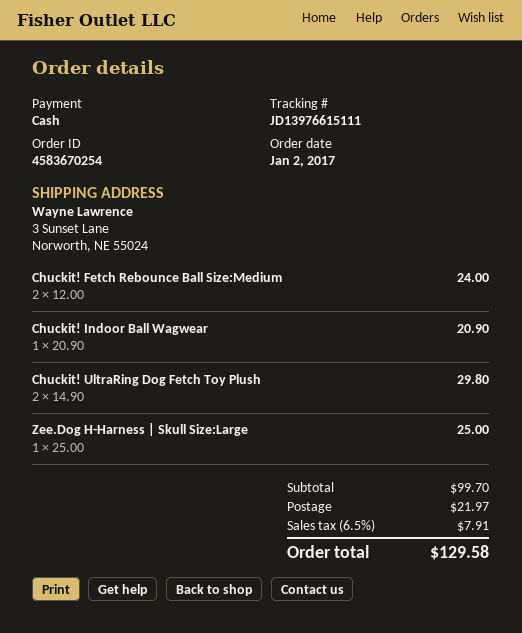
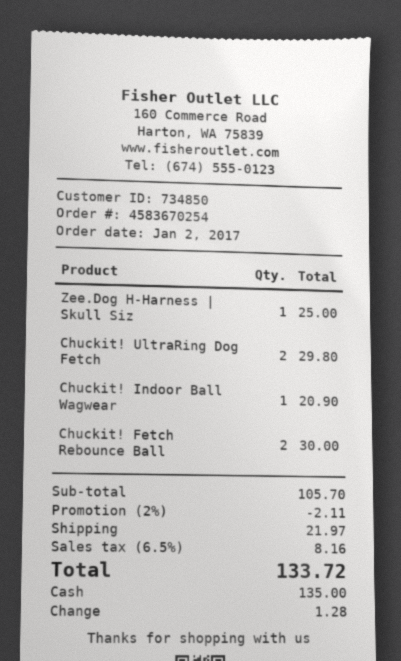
Chuckit! Fetch Rebounce Ball Size:Medium: 2 for 24.00 -> 2 for 30.00
subtotal: 99.70 -> 105.70
discount: none -> 2% = 2.11
tax: 6.5% = 7.91 -> 6.5% = 8.16
total: 129.58 -> 133.72

